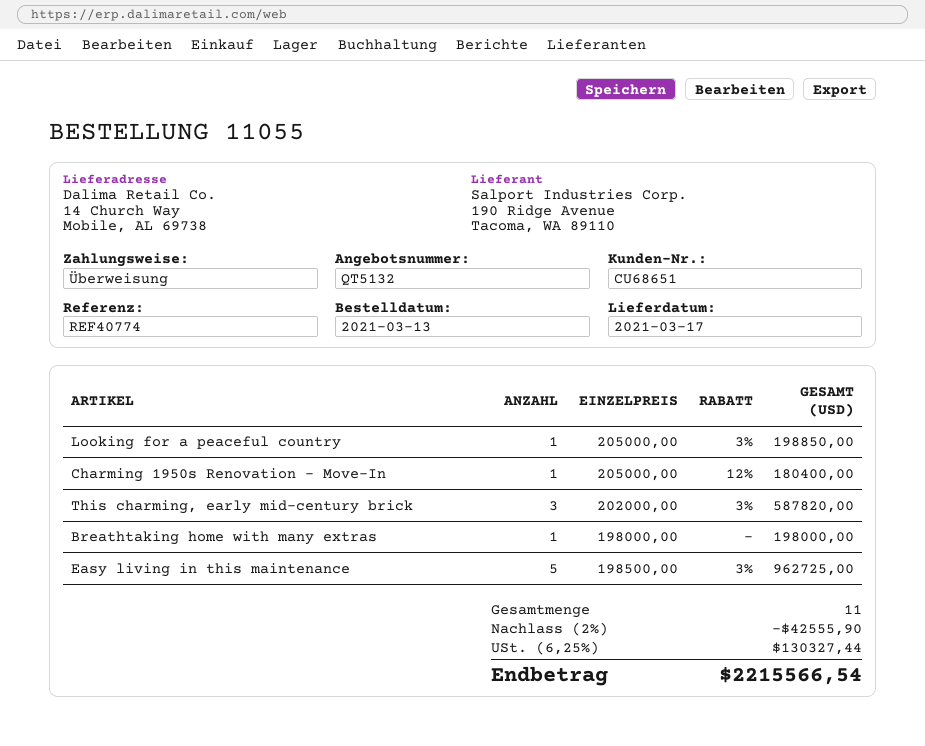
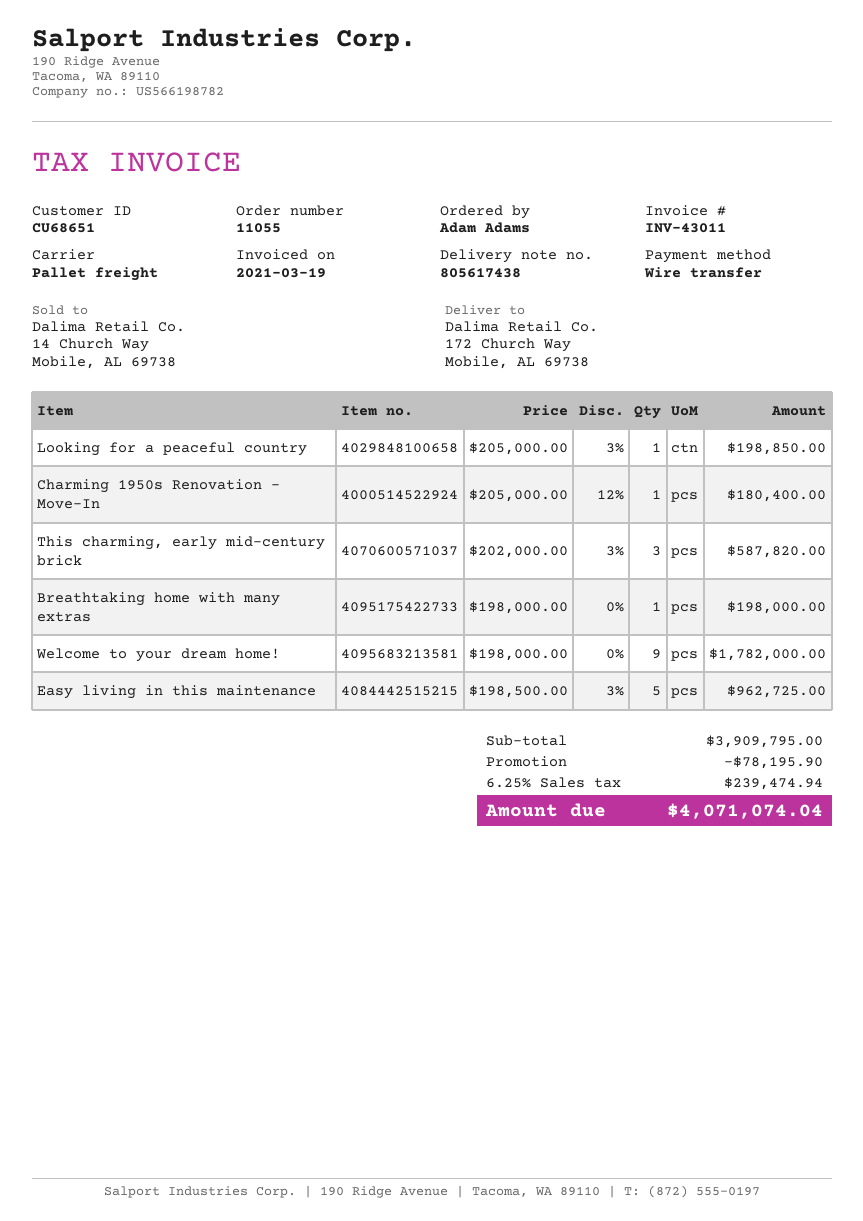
ship to: 14 Church Way, Mobile, AL 69738 -> 172 Church Way, Mobile, AL 69738
Welcome to your dream home!: none -> 9 x 198000.00 = 1782000.00
discount: 42555.90 -> 78195.90
tax: 6.25% = 130327.44 -> 6.25% = 239474.94
total: 2215566.54 -> 4071074.04

